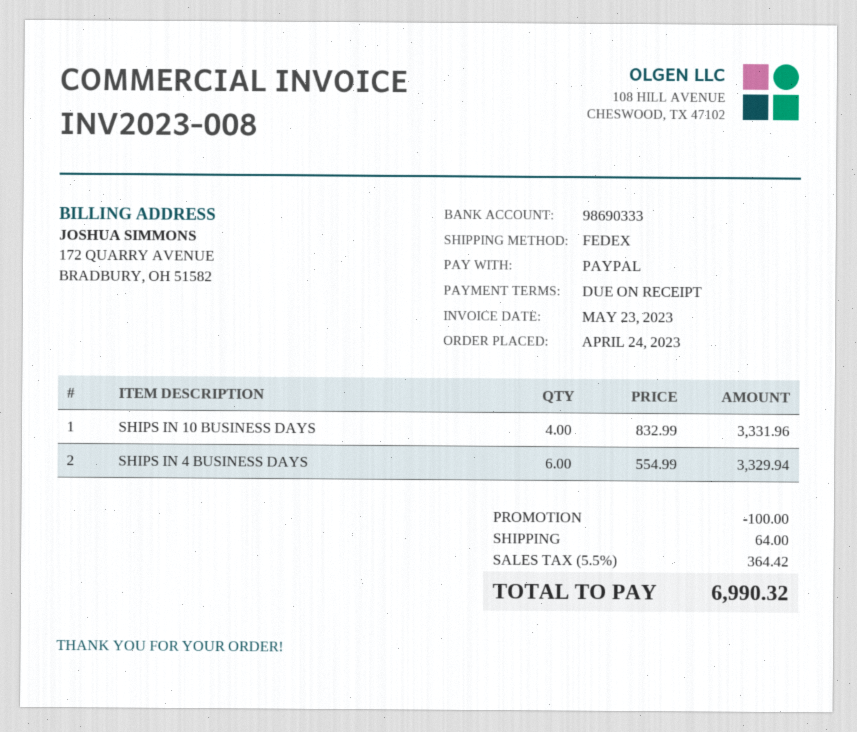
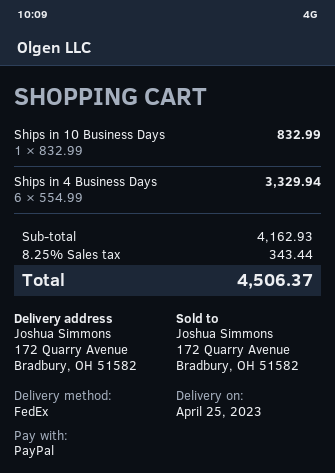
SHIPS IN 10 BUSINESS DAYS: 4 x 832.99 = 3331.96 -> 1 x 832.99 = 832.99
discount: 100.00 -> none
shipping: 64.00 -> none
tax: 5.5% = 364.42 -> 8.25% = 343.44
total: 6990.32 -> 4506.37

